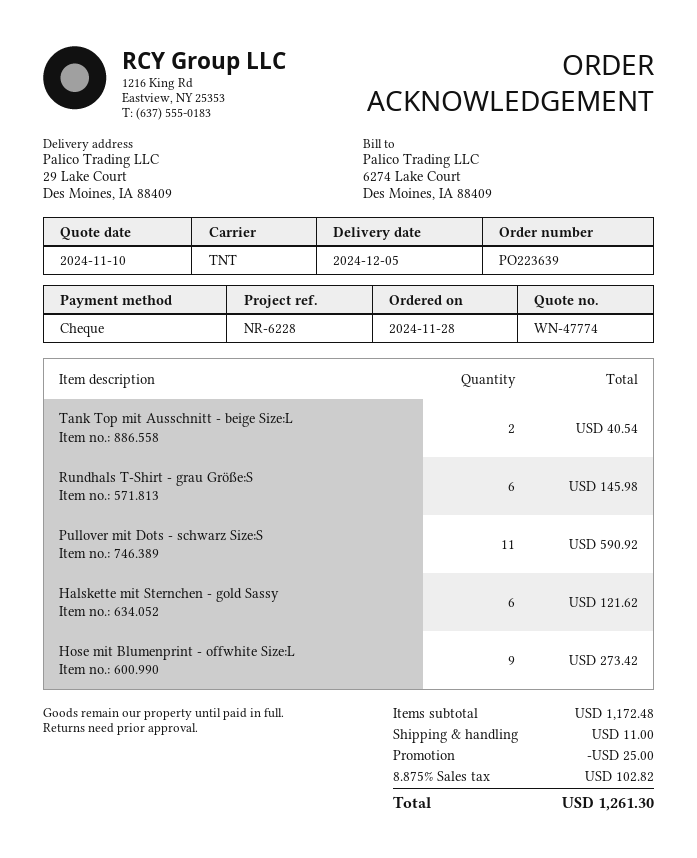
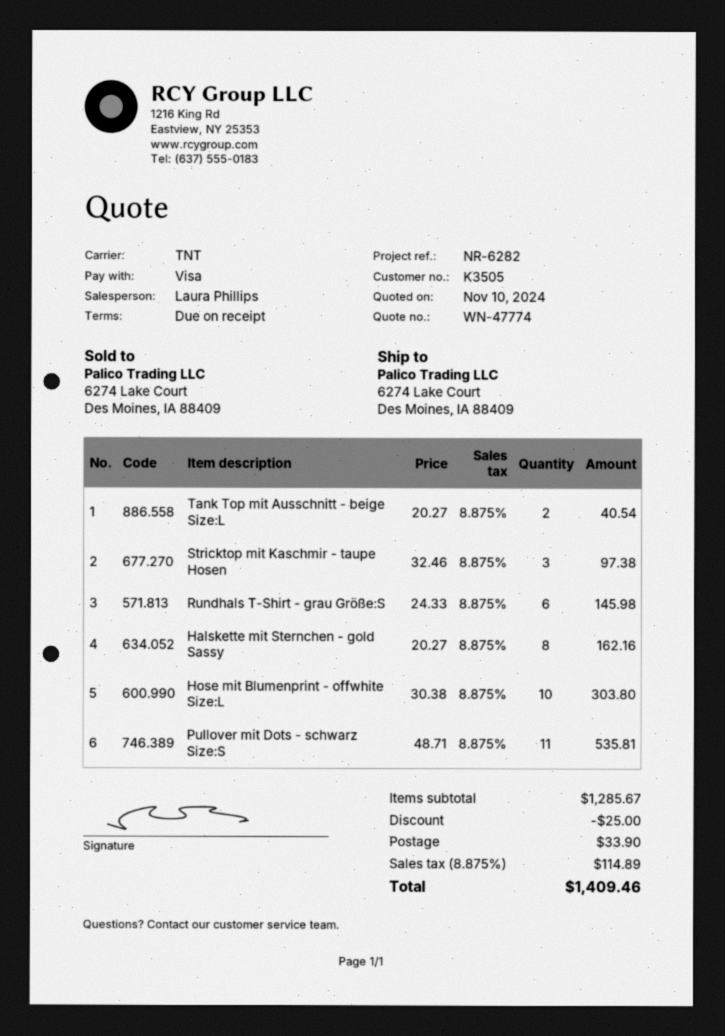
reference: NR-6228 -> NR-6282
payment method: cheque -> Visa
ship to: 29 Lake Court, Des Moines, IA 88409 -> 6274 Lake Court, Des Moines, IA 88409
Pullover mit Dots - schwarz Size:S: 11 for 590.92 -> 11 for 535.81
Halskette mit Sternchen - gold Sassy: 6 for 121.62 -> 8 for 162.16
Hose mit Blumenprint - offwhite Size:L: 9 for 273.42 -> 10 for 303.80
Stricktop mit Kaschmir - taupe Hosen: none -> 3 for 97.38
subtotal: 1172.48 -> 1285.67
shipping: 11.00 -> 33.90
tax: 8.875% = 102.82 -> 8.875% = 114.89
total: 1261.30 -> 1409.46

